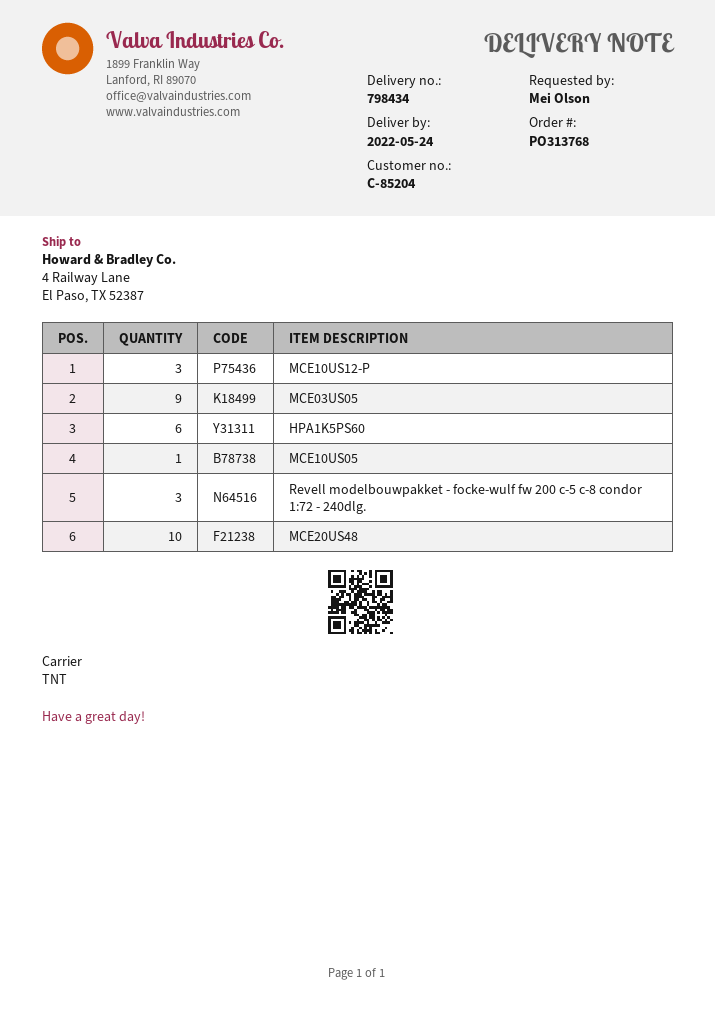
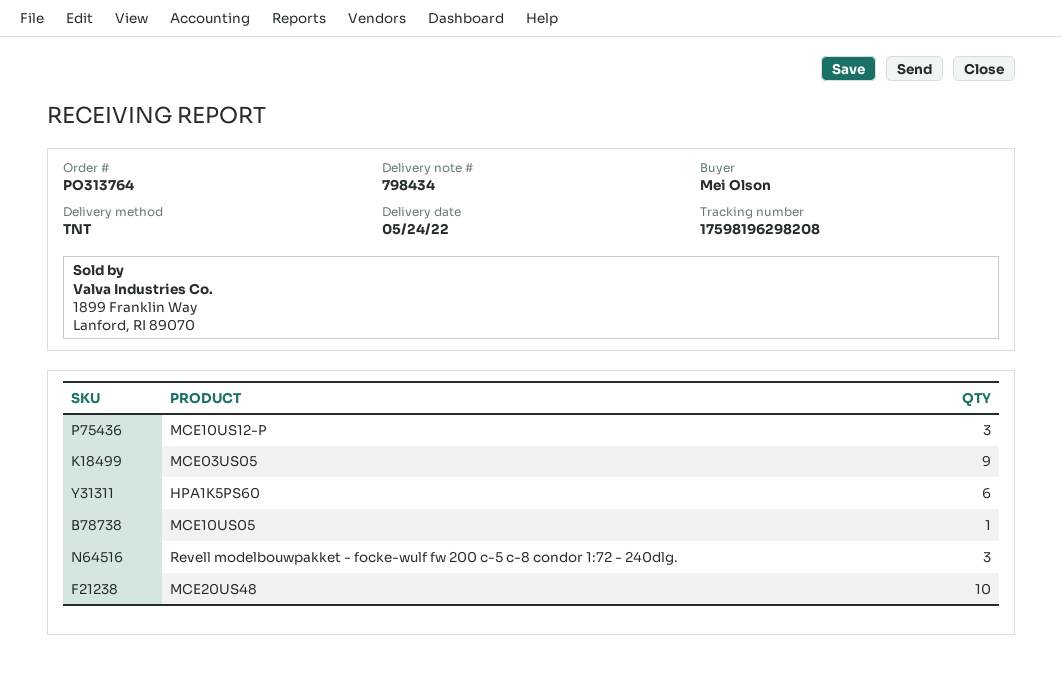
order number: PO313768 -> PO313764

